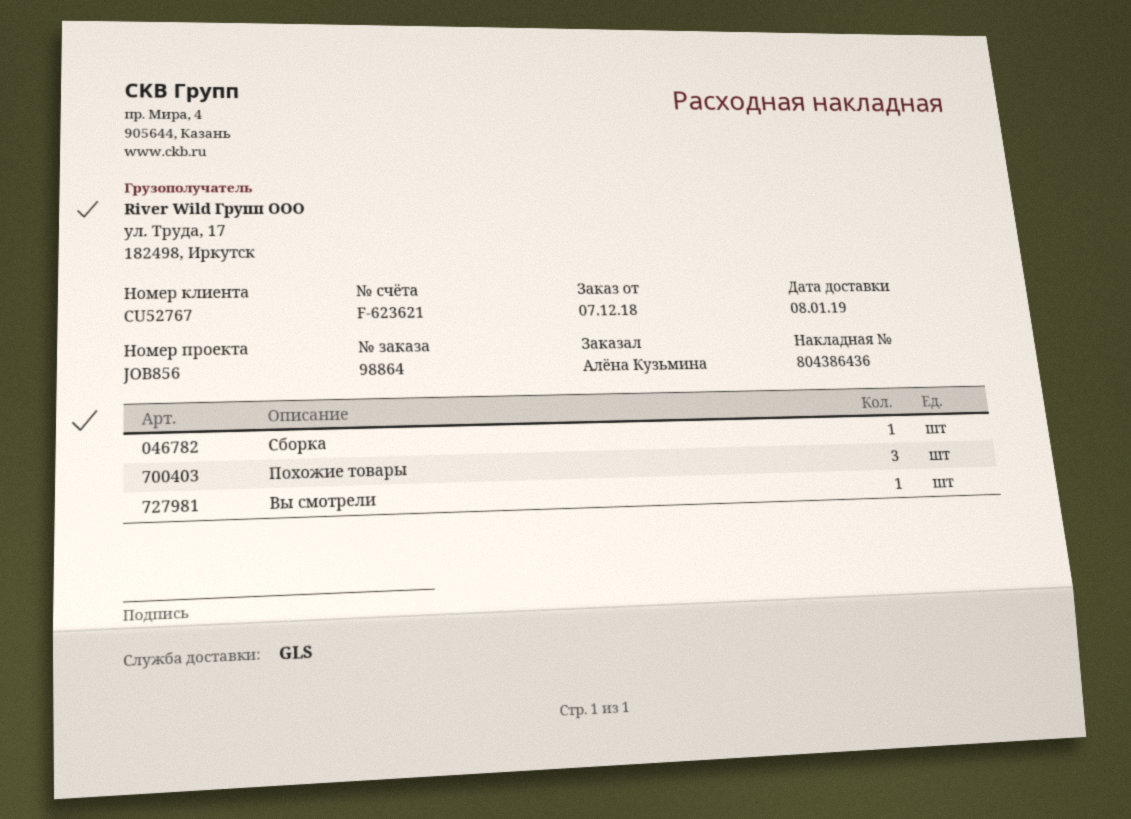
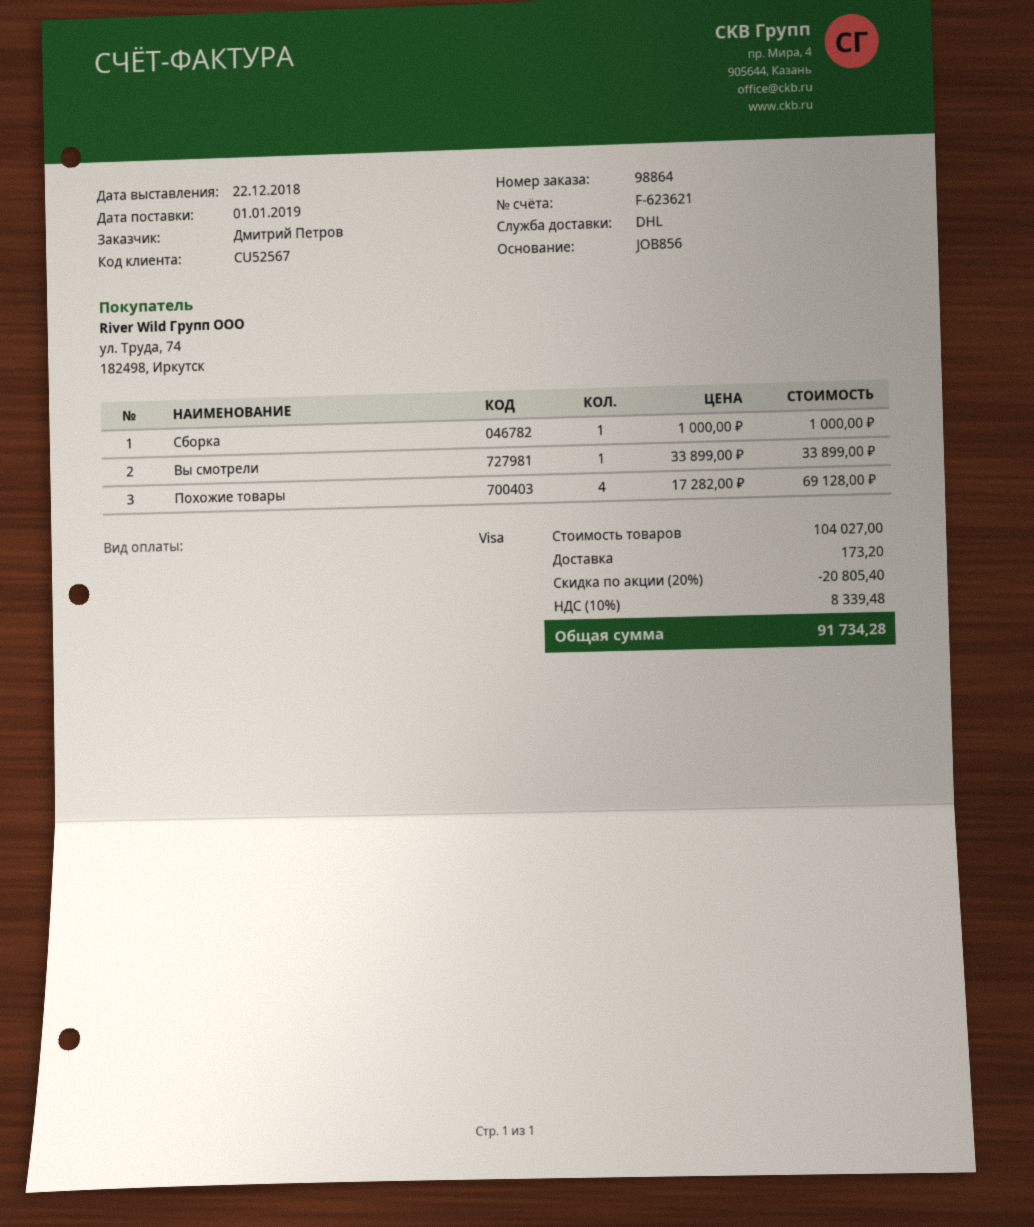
delivery date: 2019-01-08 -> 2019-01-01
customer number: CU52767 -> CU52567
ordered by: Алёна Кузьмина -> Дмитрий Петров
shipping method: GLS -> DHL
Похожие товары: 3 -> 4

